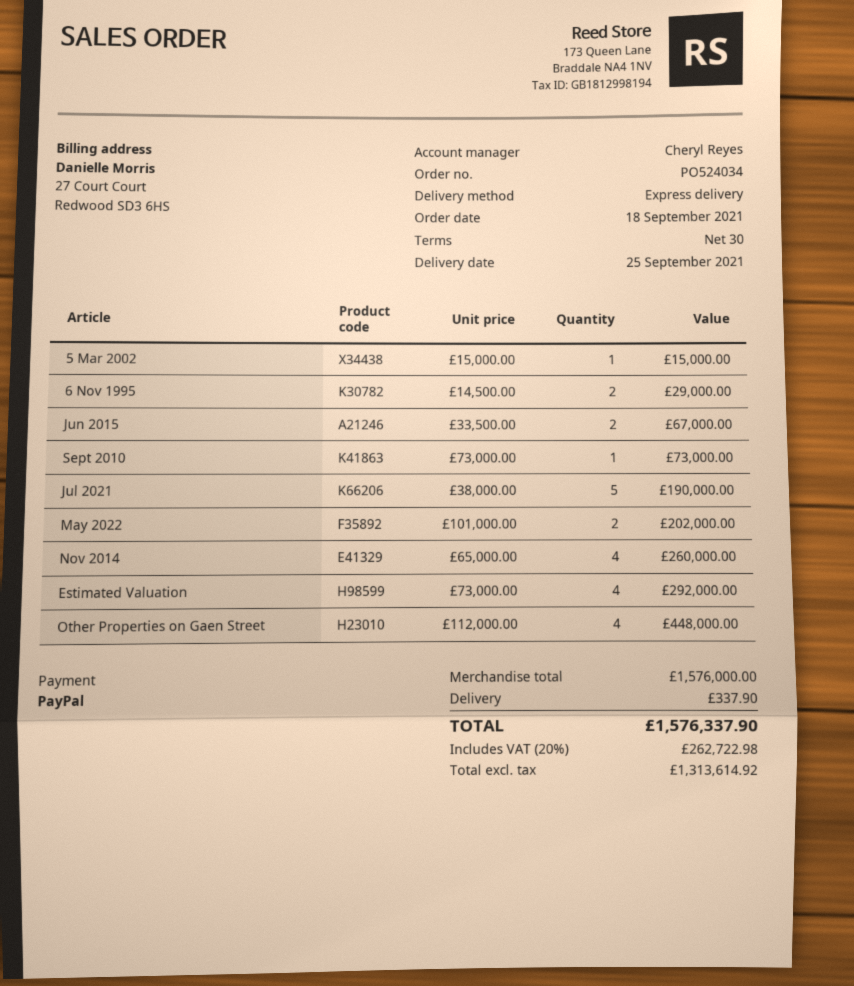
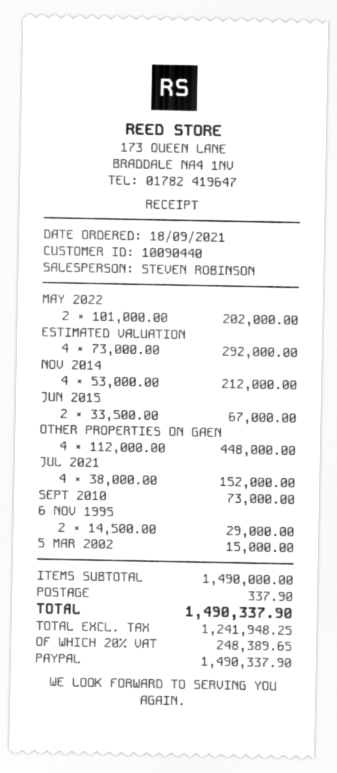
sales rep: Cheryl Reyes -> STEVEN ROBINSON
Jul 2021: 5 x 38000.00 = 190000.00 -> 4 x 38000.00 = 152000.00
Nov 2014: 4 x 65000.00 = 260000.00 -> 4 x 53000.00 = 212000.00
subtotal: 1576000.00 -> 1490000.00
net: 1313614.92 -> 1241948.25
tax: 20% = 262722.98 -> 20% = 248389.65
total: 1576337.90 -> 1490337.90

